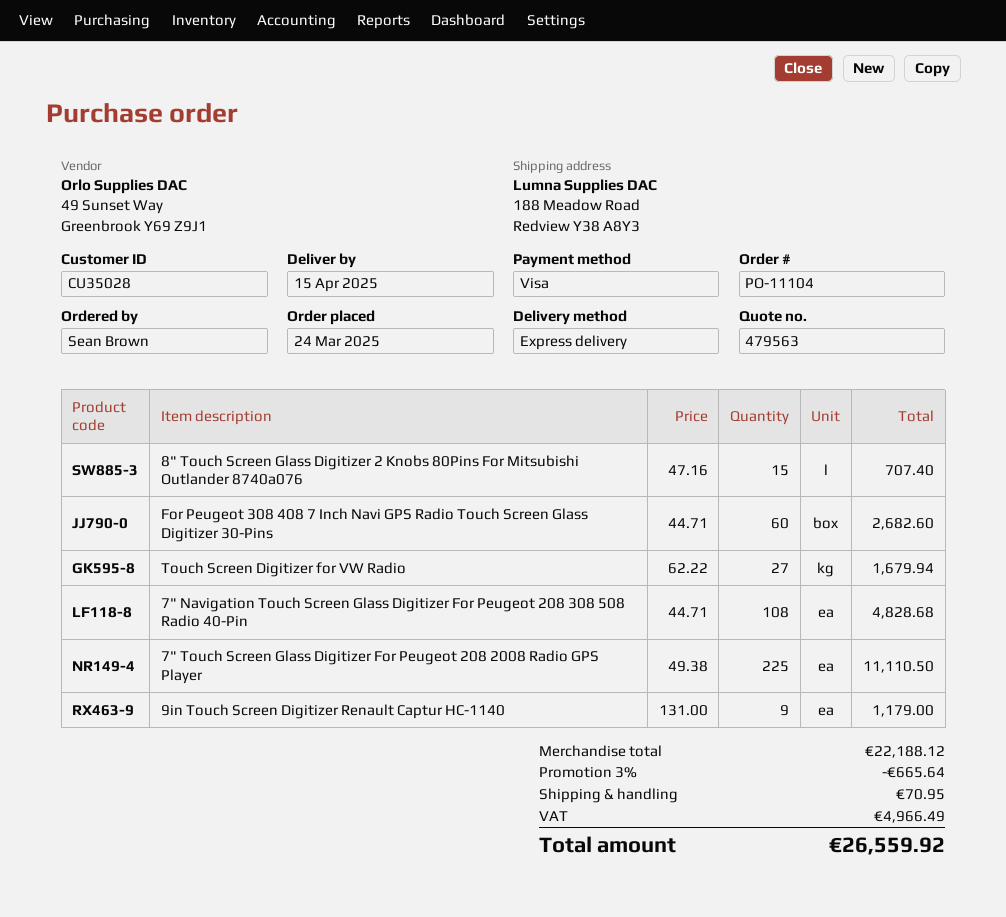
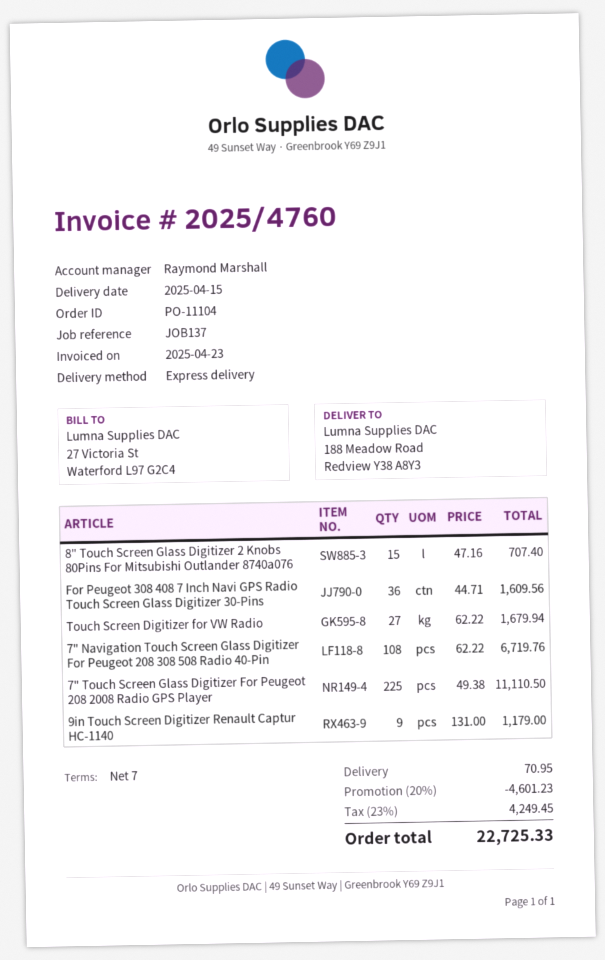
For Peugeot 308 408 7 Inch Navi GPS Radio Touch Screen Glass Digitizer 30-Pins: 60 x 44.71 = 2682.60 -> 36 x 44.71 = 1609.56
7" Navigation Touch Screen Glass Digitizer For Peugeot 208 308 508 Radio 40-Pin: 108 x 44.71 = 4828.68 -> 108 x 62.22 = 6719.76
discount: 3% = 665.64 -> 20% = 4601.23
tax: 4966.49 -> 4249.45
total: 26559.92 -> 22725.33

